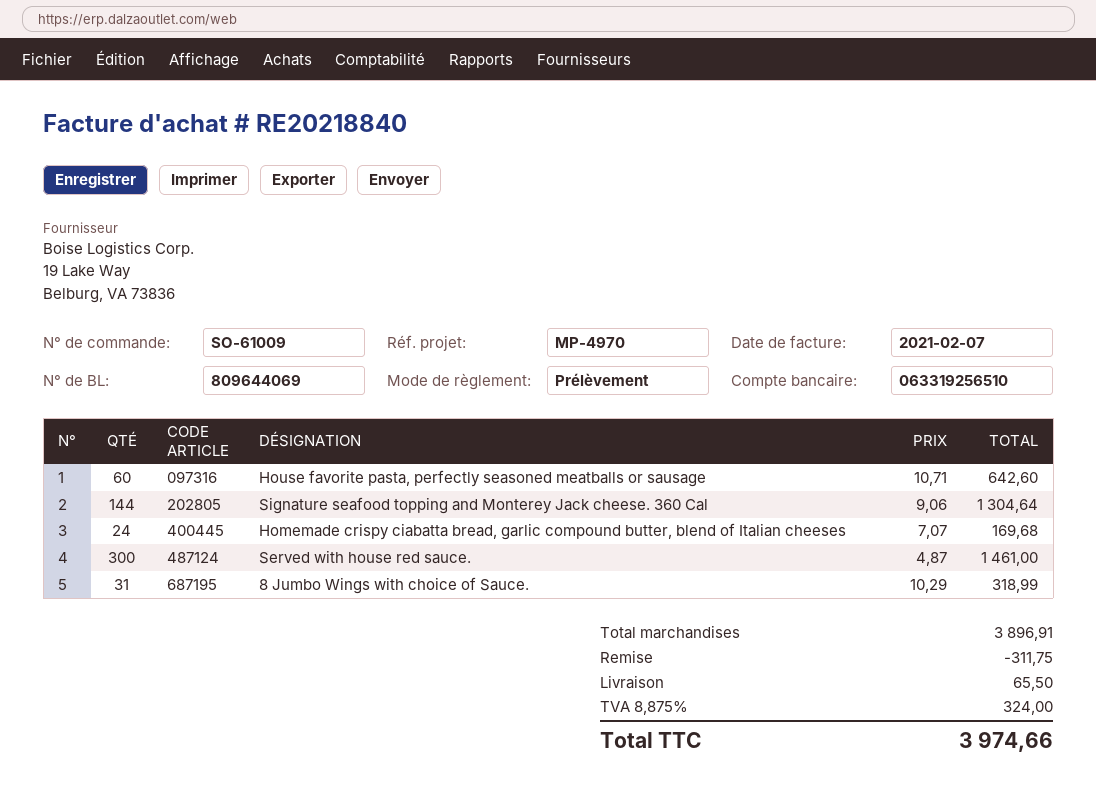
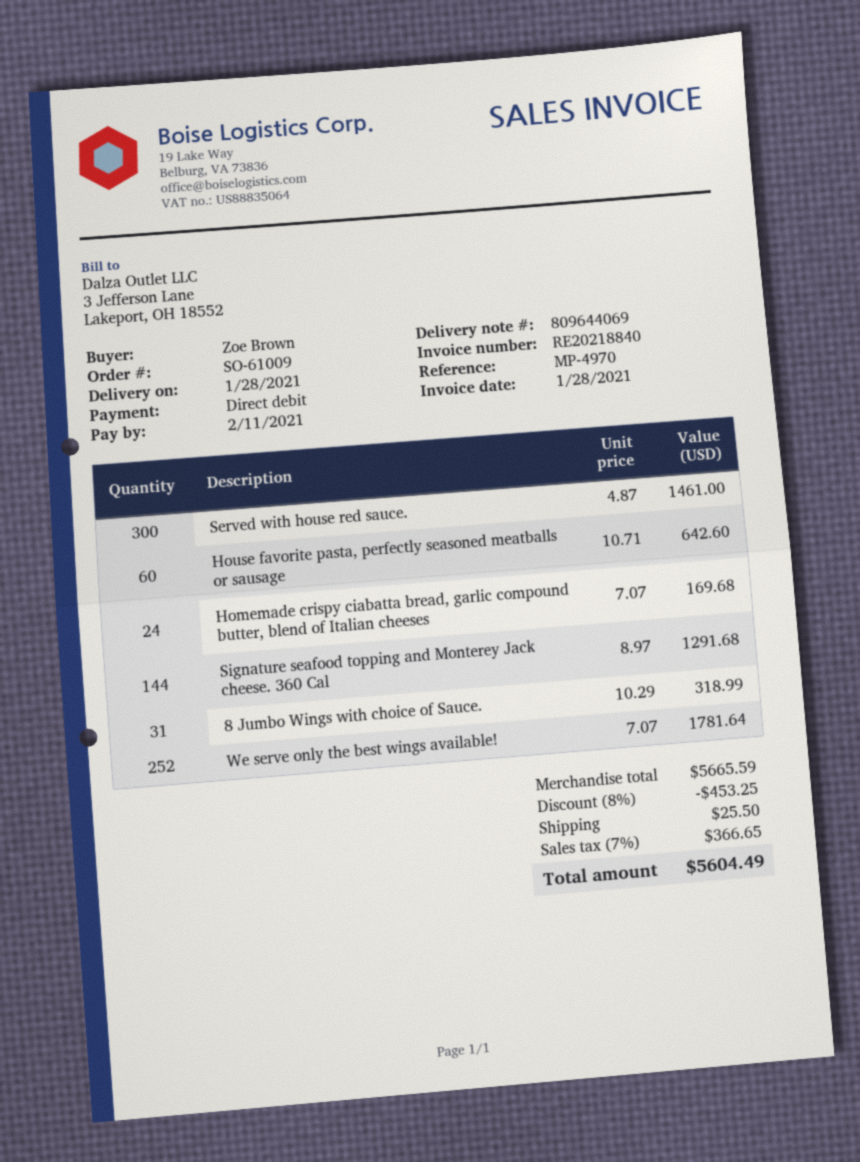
invoice date: 2021-02-07 -> 2021-01-28
Signature seafood topping and Monterey Jack cheese. 360 Cal: 144 x 9.06 = 1304.64 -> 144 x 8.97 = 1291.68
We serve only the best wings available!: none -> 252 x 7.07 = 1781.64
subtotal: 3896.91 -> 5665.59
discount: 311.75 -> 453.25
shipping: 65.50 -> 25.50
tax: 8.875% = 324.00 -> 7% = 366.65
total: 3974.66 -> 5604.49

